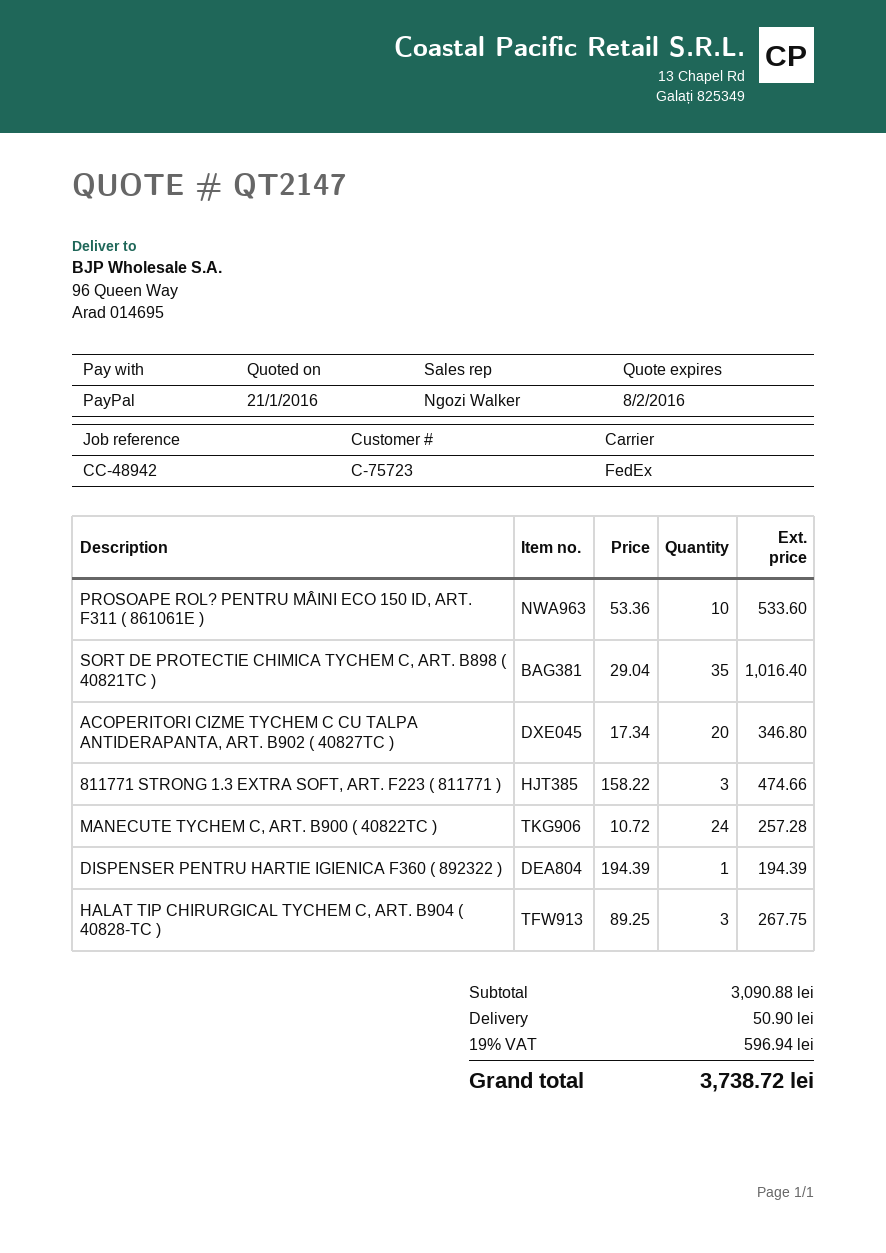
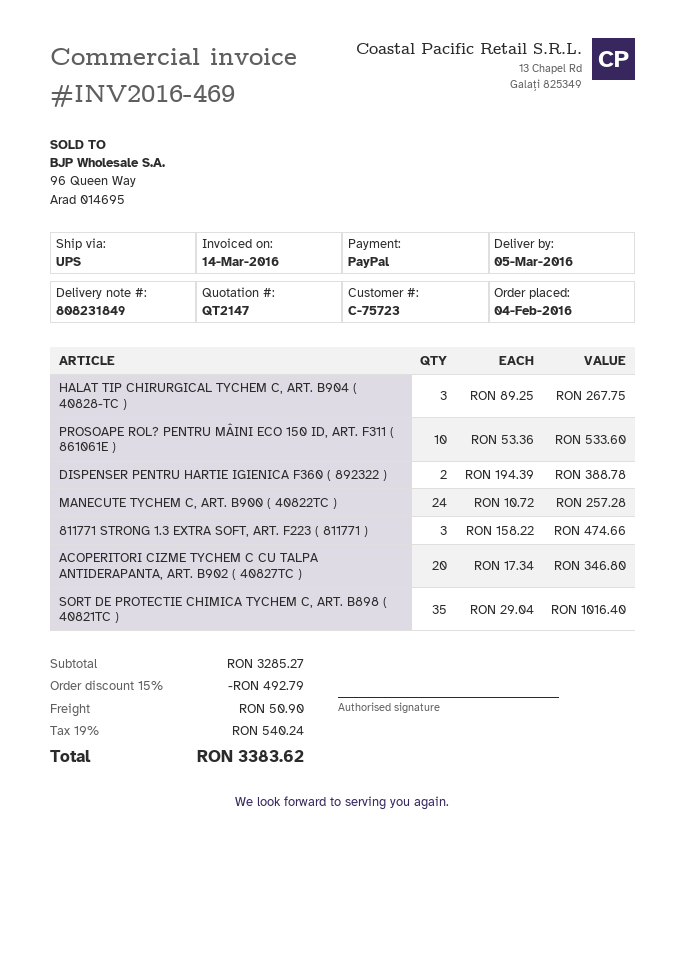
shipping method: FedEx -> UPS
DISPENSER PENTRU HARTIE IGIENICA F360 ( 892322 ): 1 x 194.39 = 194.39 -> 2 x 194.39 = 388.78
subtotal: 3090.88 -> 3285.27
discount: none -> 15% = 492.79
tax: 19% = 596.94 -> 19% = 540.24
total: 3738.72 -> 3383.62

